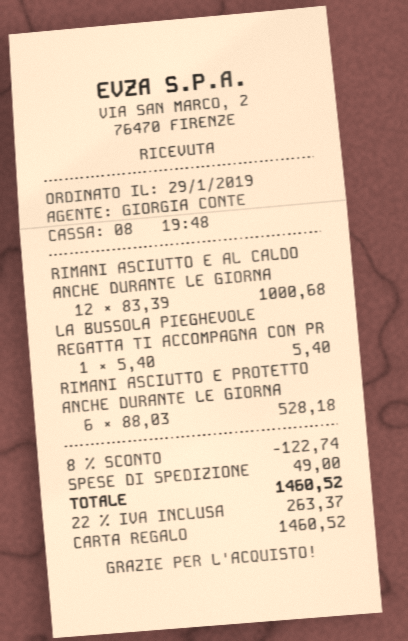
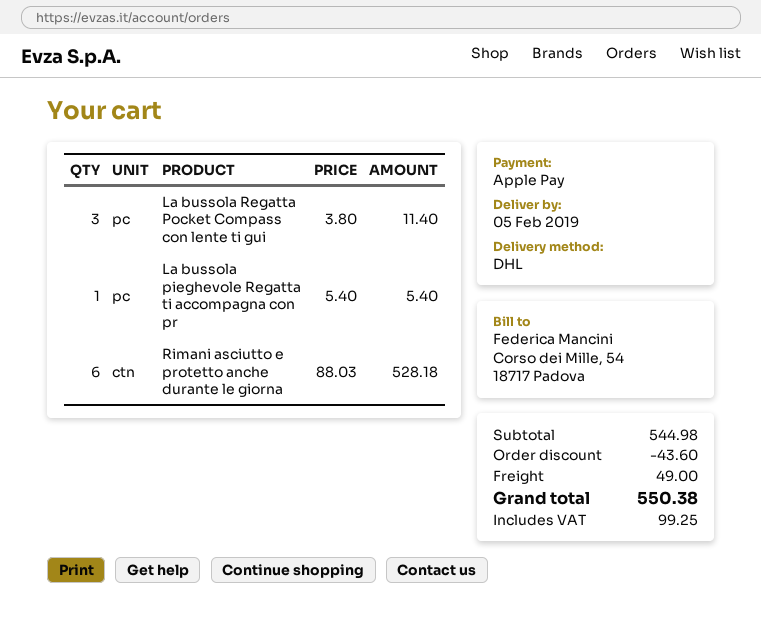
payment method: gift card -> Apple Pay
RIMANI ASCIUTTO E AL CALDO ANCHE DURANTE LE GIORNA: 12 x 83.39 = 1000.68 -> none
La bussola Regatta Pocket Compass con lente ti gui: none -> 3 x 3.80 = 11.40
discount: 122.74 -> 43.60
tax: 263.37 -> 99.25
total: 1460.52 -> 550.38

